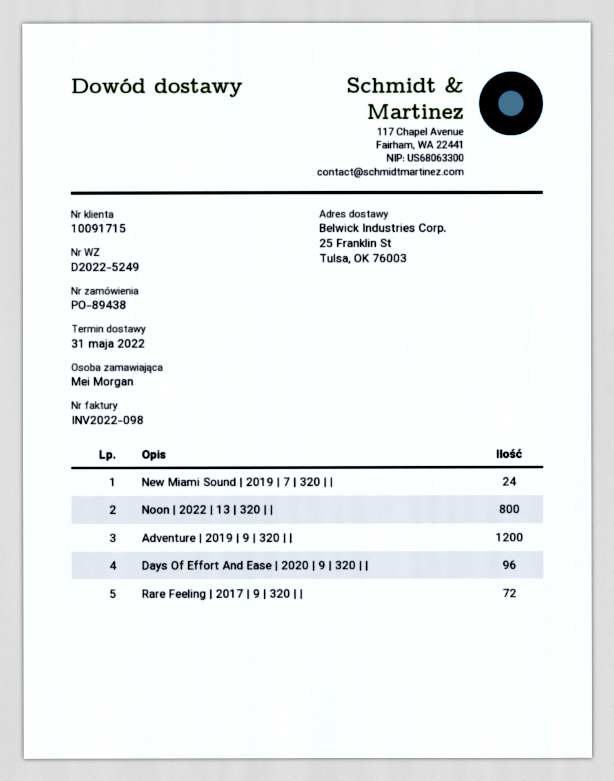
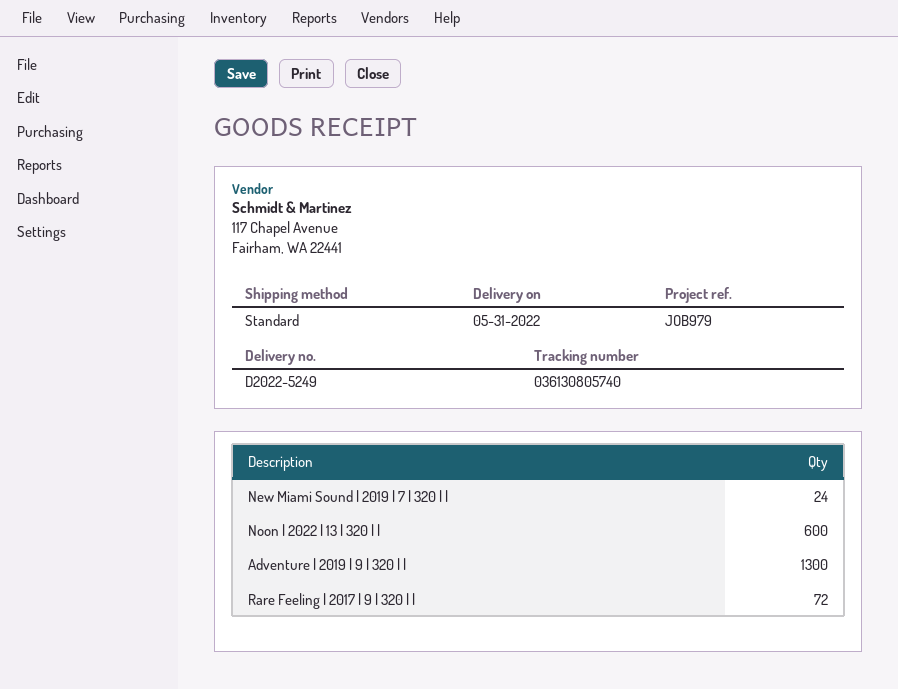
Noon | 2022 | 13 | 320 | |: 800 -> 600
Adventure | 2019 | 9 | 320 | |: 1200 -> 1300
Days Of Effort And Ease | 2020 | 9 | 320 | |: 96 -> none

